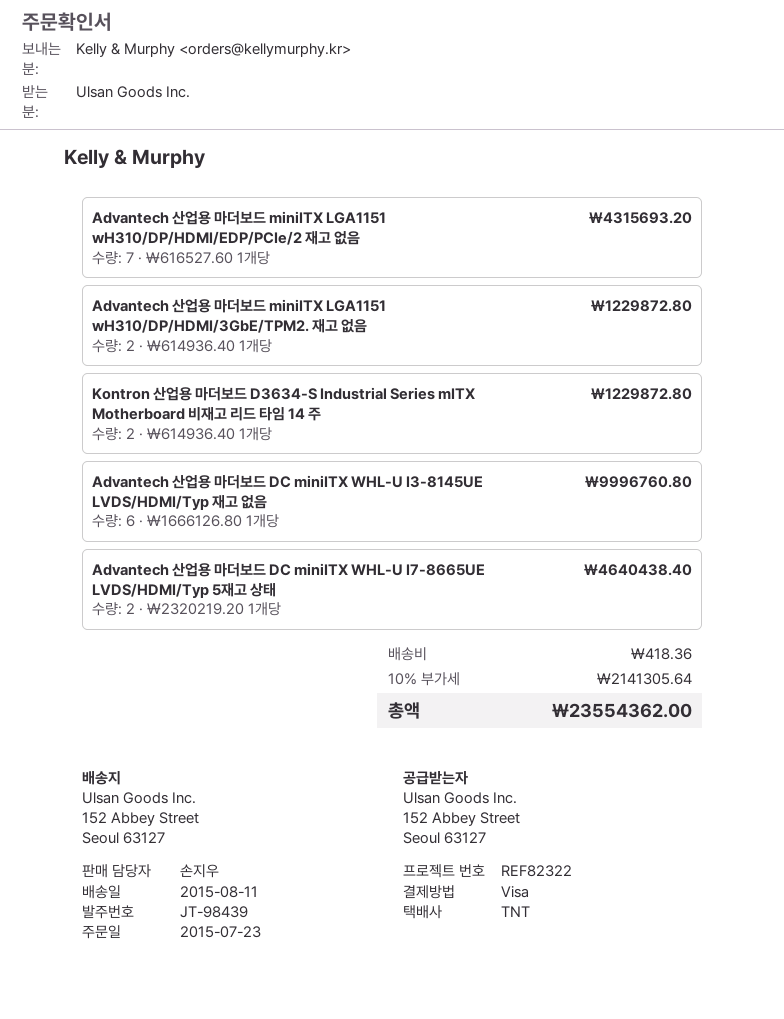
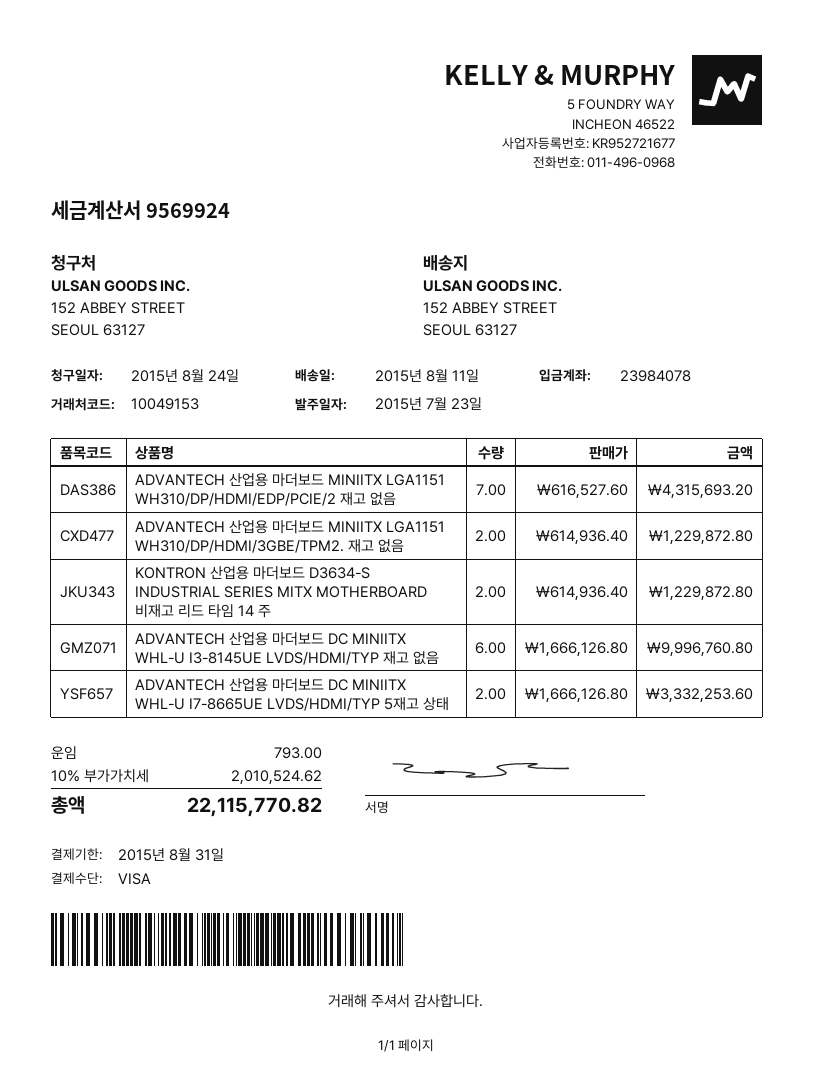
Advantech 산업용 마더보드 DC miniITX WHL-U I7-8665UE LVDS/HDMI/Typ 5재고 상태: 2 x 2320219.20 = 4640438.40 -> 2 x 1666126.80 = 3332253.60
shipping: 418.36 -> 793.00
tax: 10% = 2141305.64 -> 10% = 2010524.62
total: 23554362.00 -> 22115770.82

